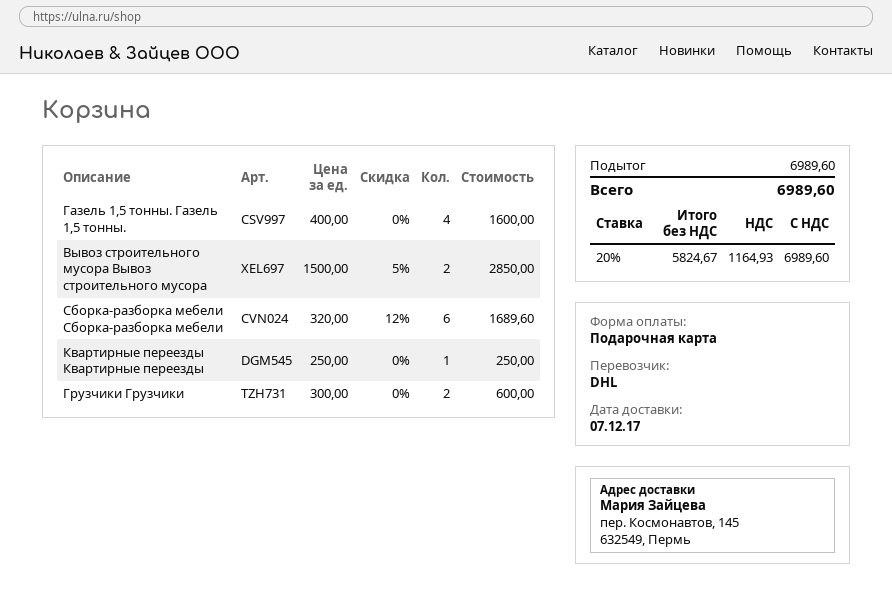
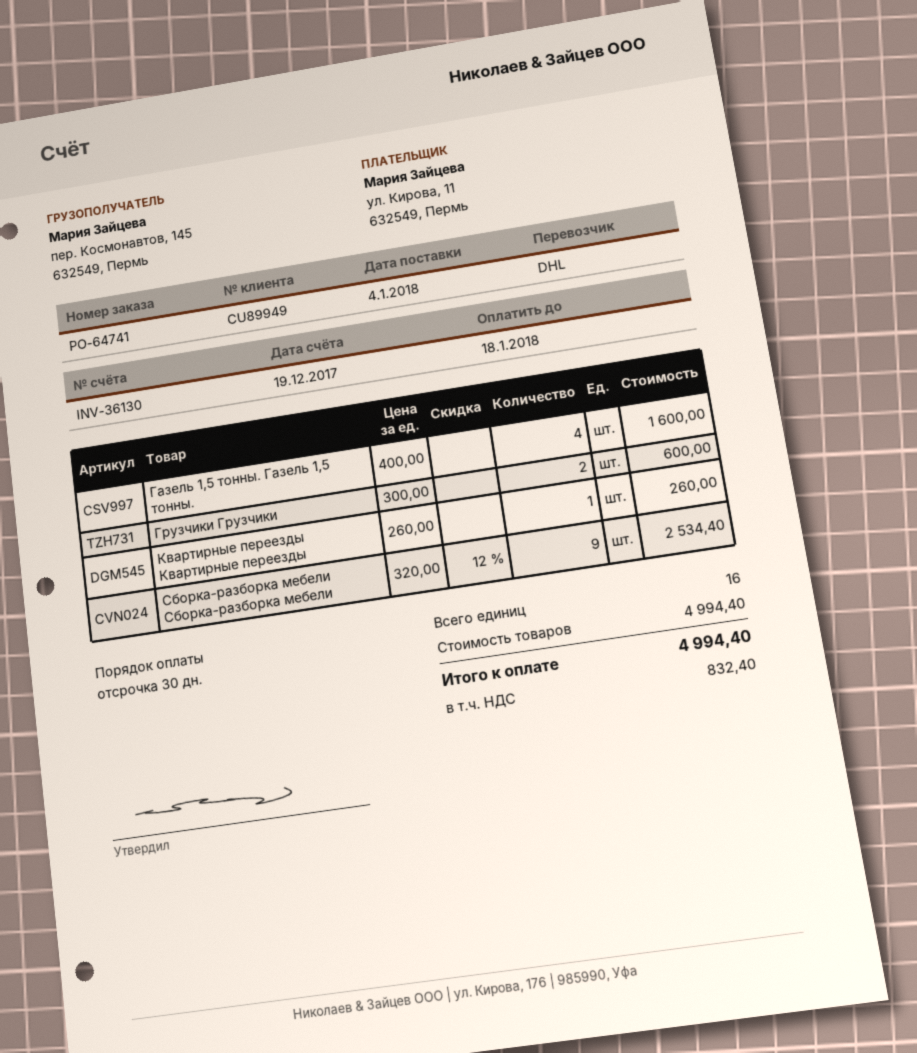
delivery date: 2017-12-07 -> 2018-01-04
Вывоз строительного мусора Вывоз строительного мусора: 2 x 1500.00 - 5% = 2850.00 -> none
Сборка-разборка мебели Сборка-разборка мебели: 6 x 320.00 - 12% = 1689.60 -> 9 x 320.00 - 12% = 2534.40
Квартирные переезды Квартирные переезды: 1 x 250.00 = 250.00 -> 1 x 260.00 = 260.00
subtotal: 6989.60 -> 4994.40
tax: 1164.93 -> 832.40
total: 6989.60 -> 4994.40

